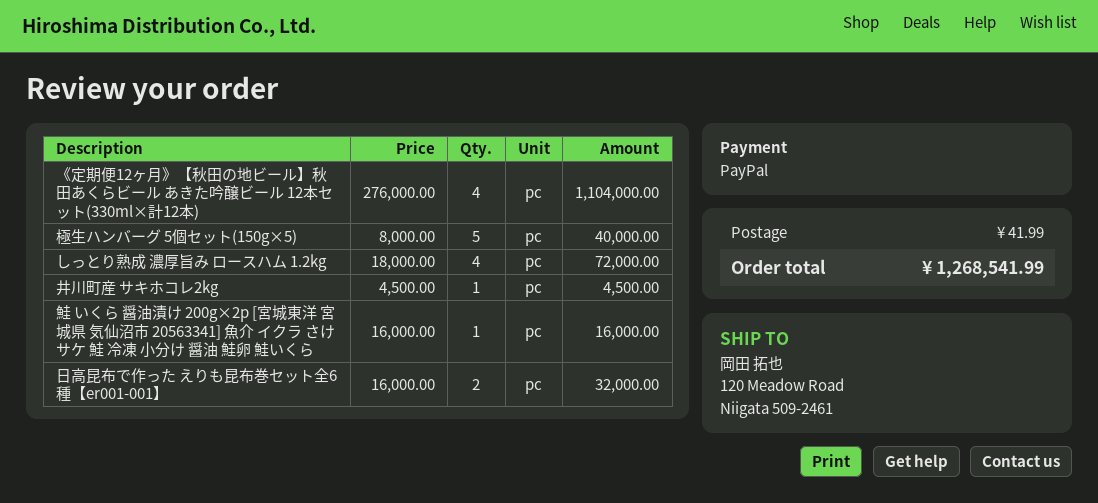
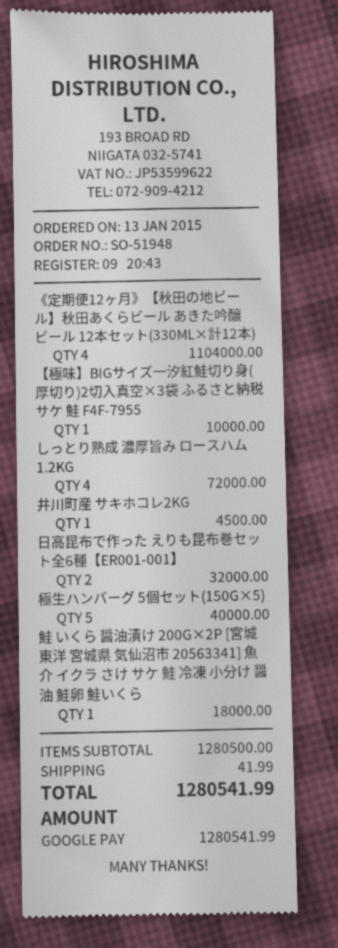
payment method: PayPal -> Google Pay
鮭 いくら 醤油漬け 200g×2p [宮城東洋 宮城県 気仙沼市 20563341] 魚介 イクラ さけ サケ 鮭 冷凍 小分け 醤油 鮭卵 鮭いくら: 1 for 16000.00 -> 1 for 18000.00
【極味】BIGサイズ一汐紅鮭切り身(厚切り)2切入真空×3袋 ふるさと納税 サケ 鮭 F4F-7955: none -> 1 for 10000.00
total: 1268541.99 -> 1280541.99

